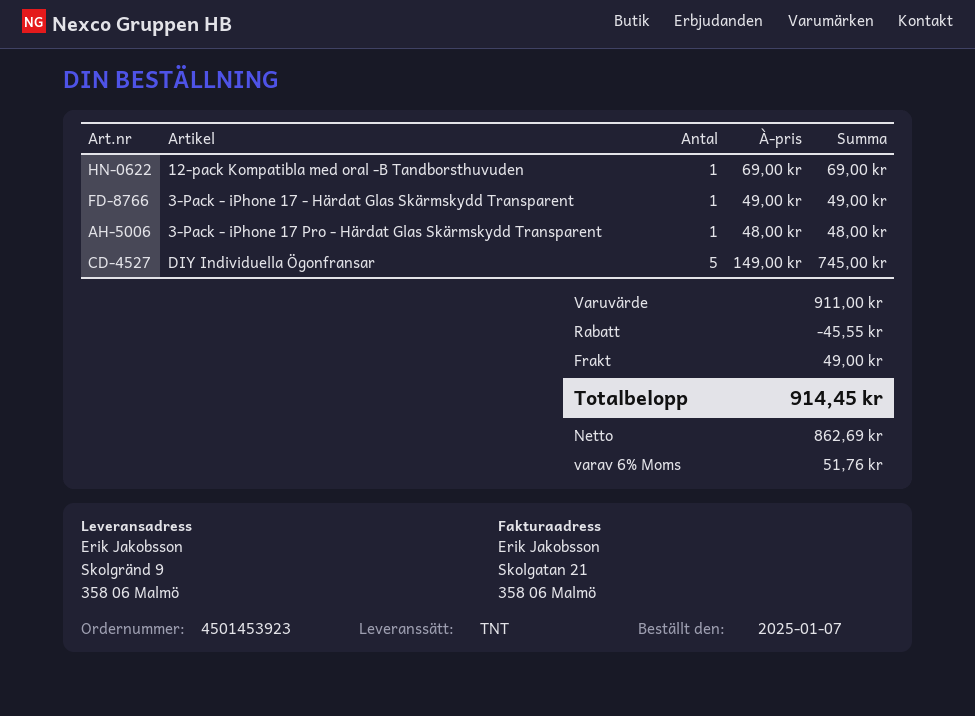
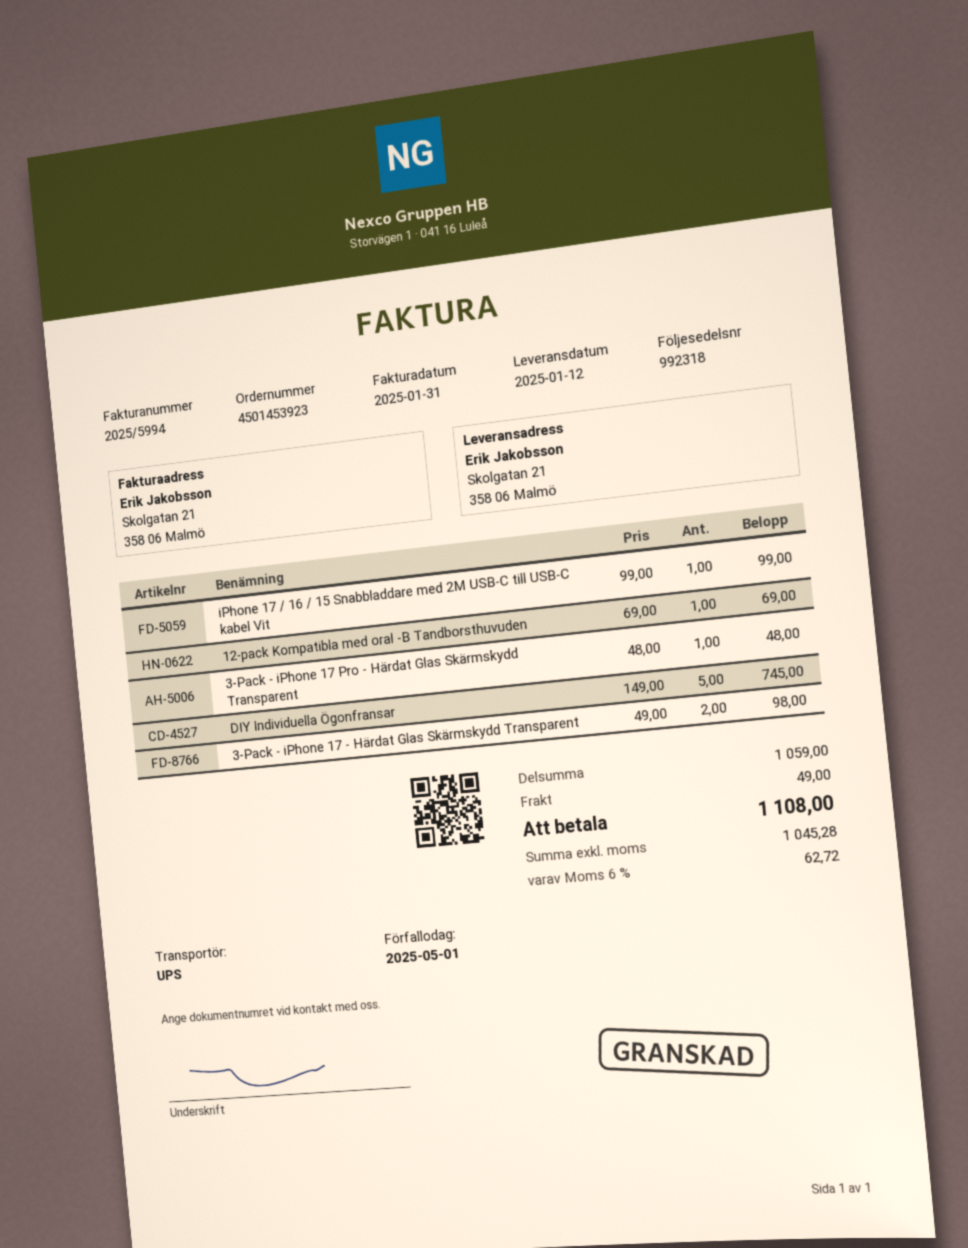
shipping method: TNT -> UPS
ship to: Skolgränd 9, 358 06 Malmö -> Skolgatan 21, 358 06 Malmö
3-Pack - iPhone 17 - Härdat Glas Skärmskydd Transparent: 1 x 49.00 = 49.00 -> 2 x 49.00 = 98.00
iPhone 17 / 16 / 15 Snabbladdare med 2M USB-C till USB-C kabel Vit: none -> 1 x 99.00 = 99.00
subtotal: 911.00 -> 1059.00
discount: 45.55 -> none
net: 862.69 -> 1045.28
tax: 6% = 51.76 -> 6% = 62.72
total: 914.45 -> 1108.00

